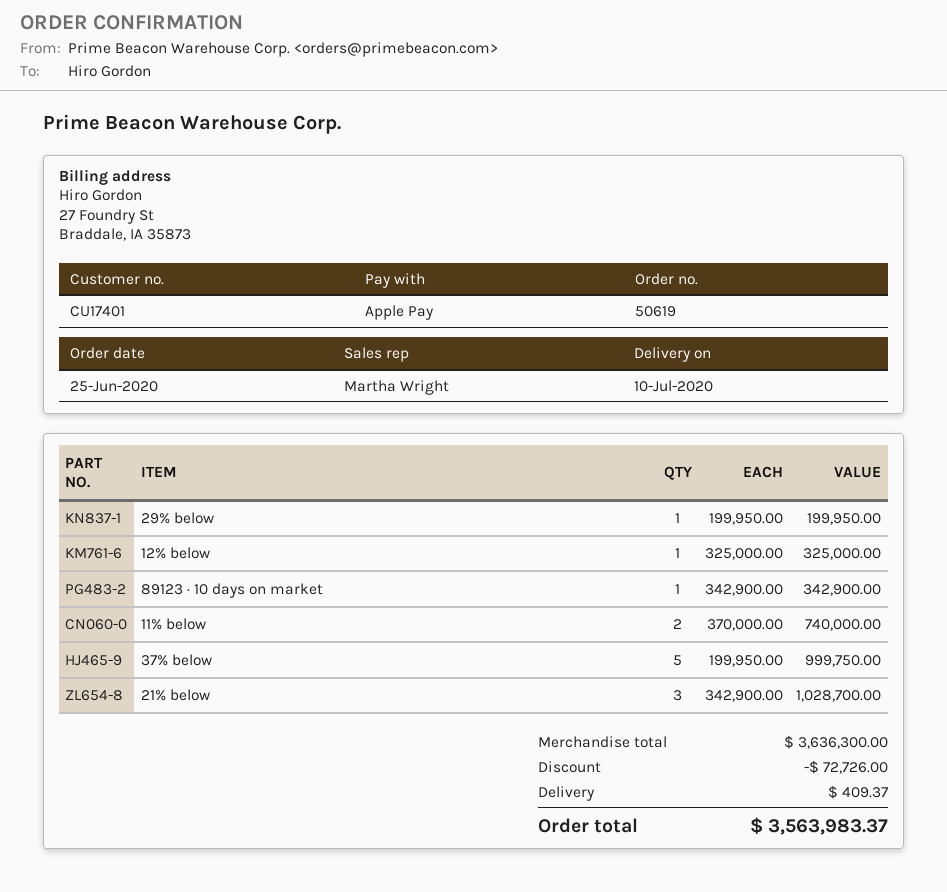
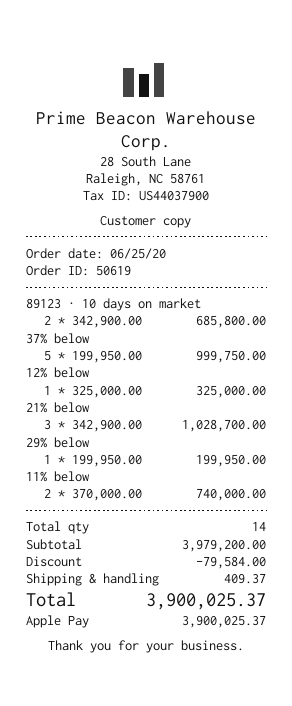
89123 · 10 days on market: 1 x 342900.00 = 342900.00 -> 2 x 342900.00 = 685800.00
subtotal: 3636300.00 -> 3979200.00
discount: 72726.00 -> 79584.00
total: 3563983.37 -> 3900025.37

